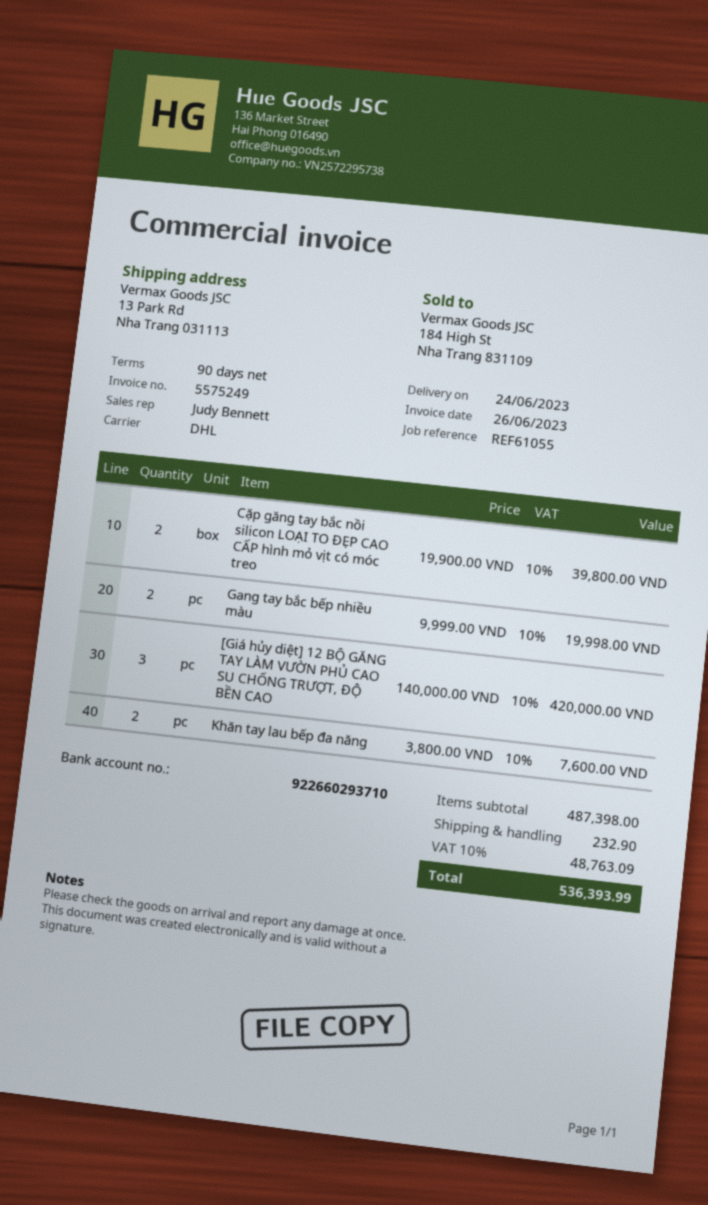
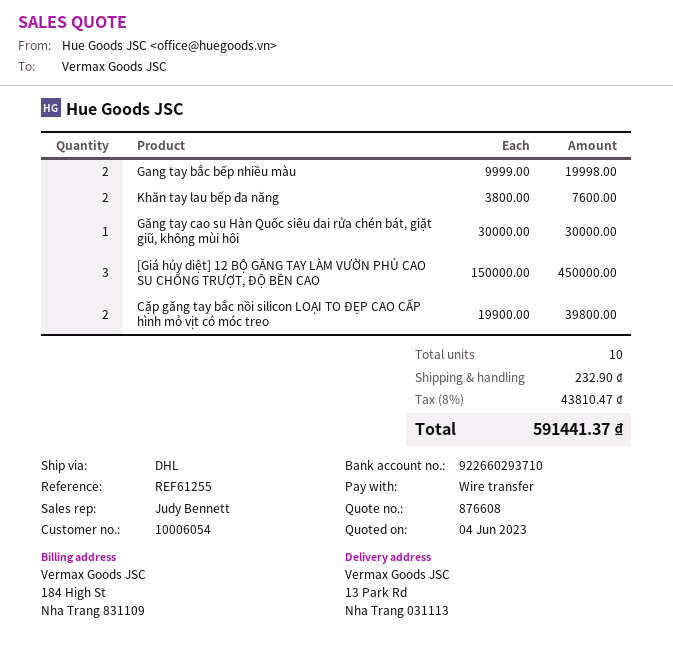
reference: REF61055 -> REF61255
[Giá hủy diệt] 12 BỘ GĂNG TAY LÀM VƯỜN PHỦ CAO SU CHỐNG TRƯỢT, ĐỘ BỀN CAO: 3 x 140000.00 = 420000.00 -> 3 x 150000.00 = 450000.00
Găng tay cao su Hàn Quốc siêu dai rửa chén bát, giặt giũ, không mùi hôi: none -> 1 x 30000.00 = 30000.00
tax: 10% = 48763.09 -> 8% = 43810.47
total: 536393.99 -> 591441.37

